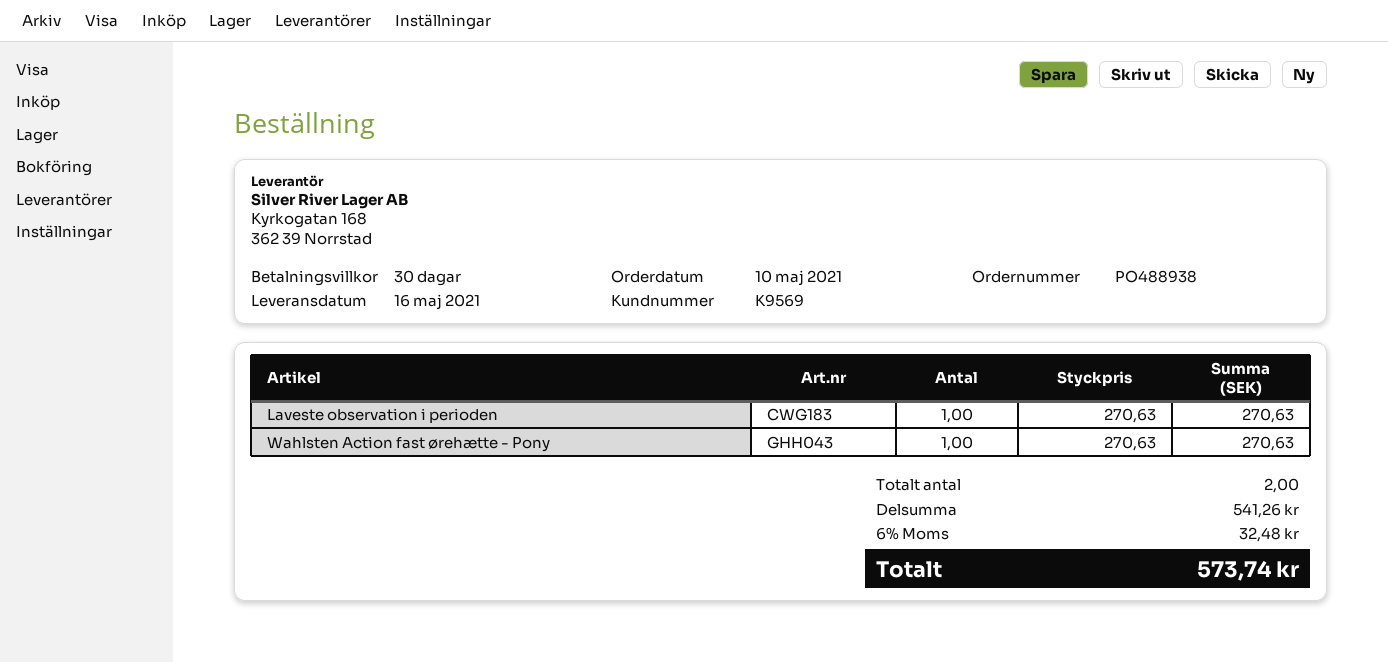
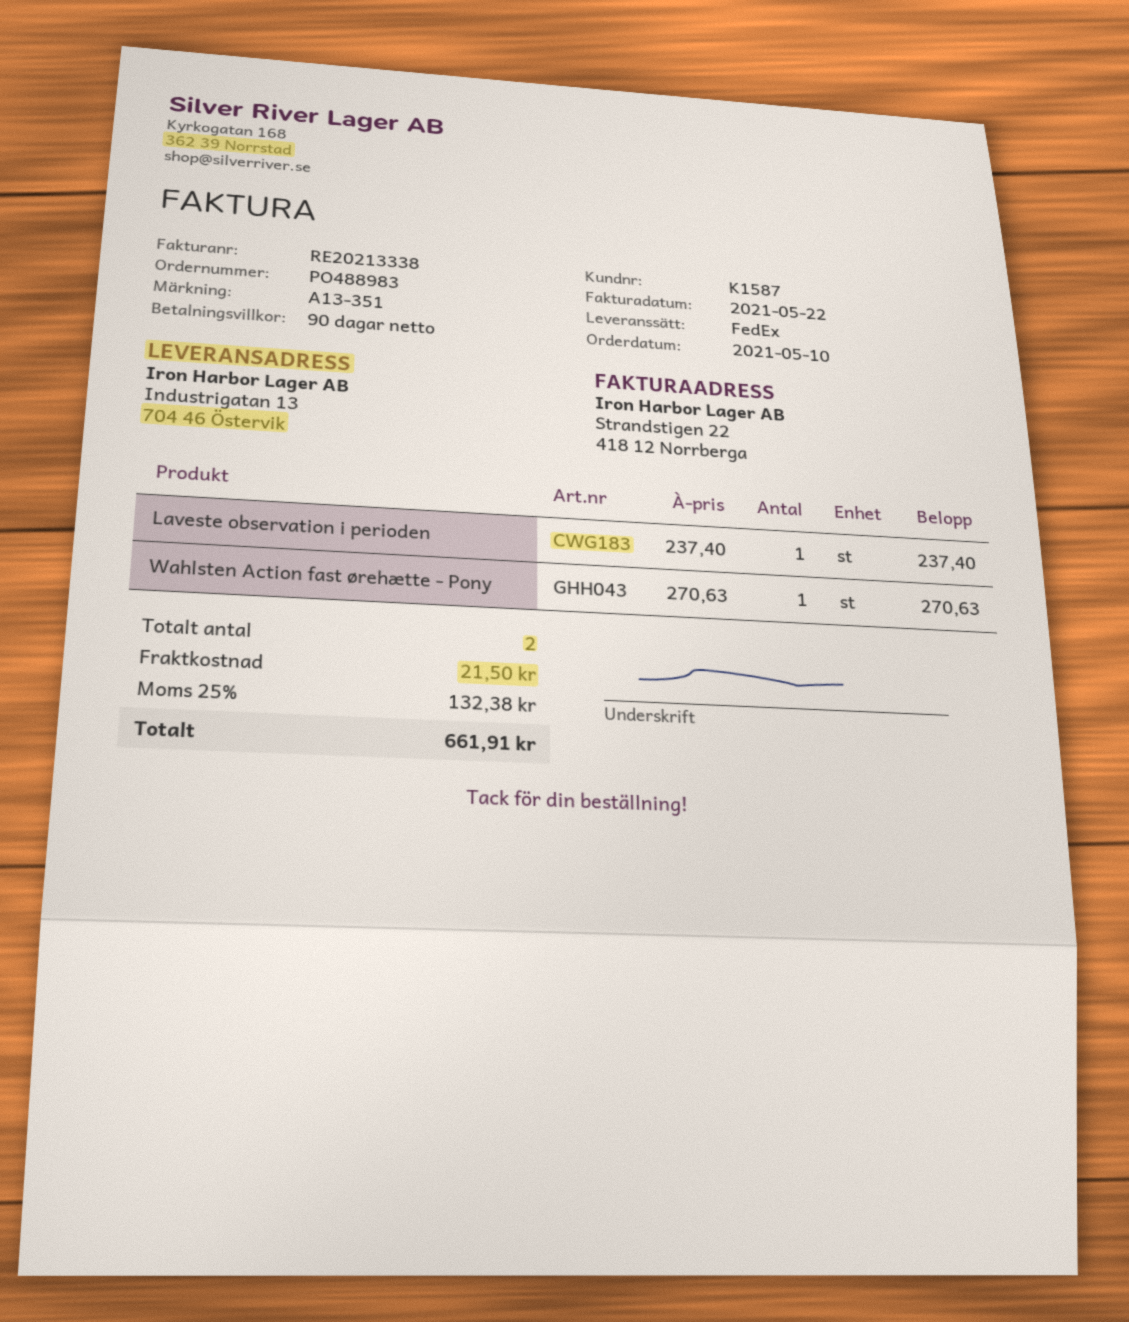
order number: PO488938 -> PO488983
payment terms: 30 days -> 90 days
customer number: K9569 -> K1587
Laveste observation i perioden: 1 x 270.63 = 270.63 -> 1 x 237.40 = 237.40
shipping: none -> 21.50
tax: 6% = 32.48 -> 25% = 132.38
total: 573.74 -> 661.91

